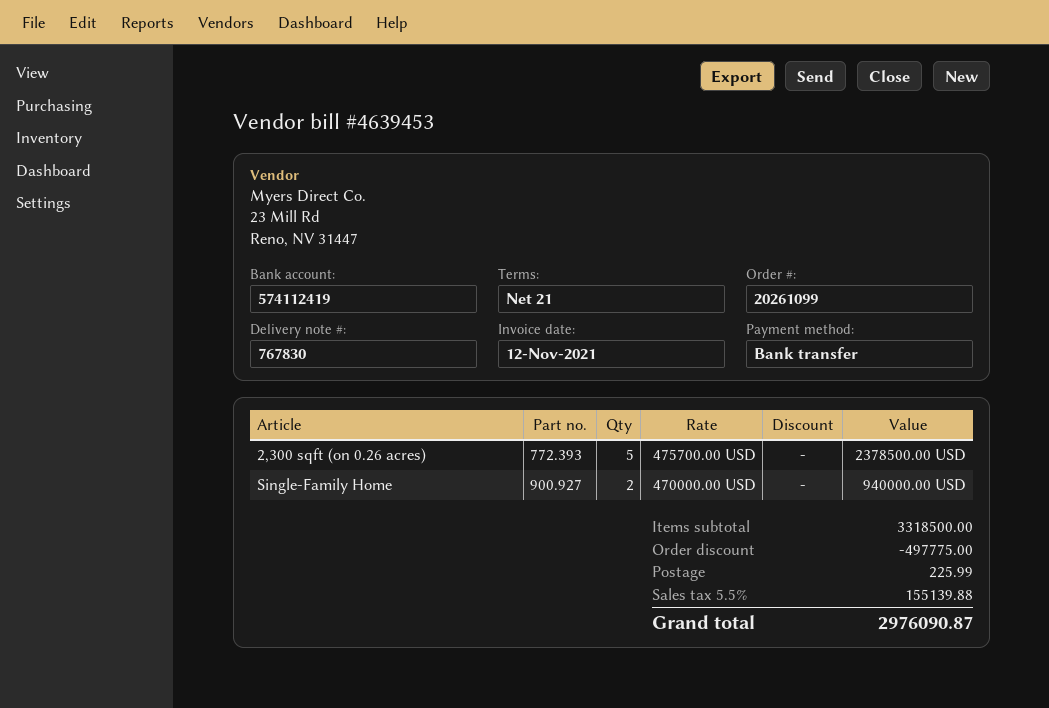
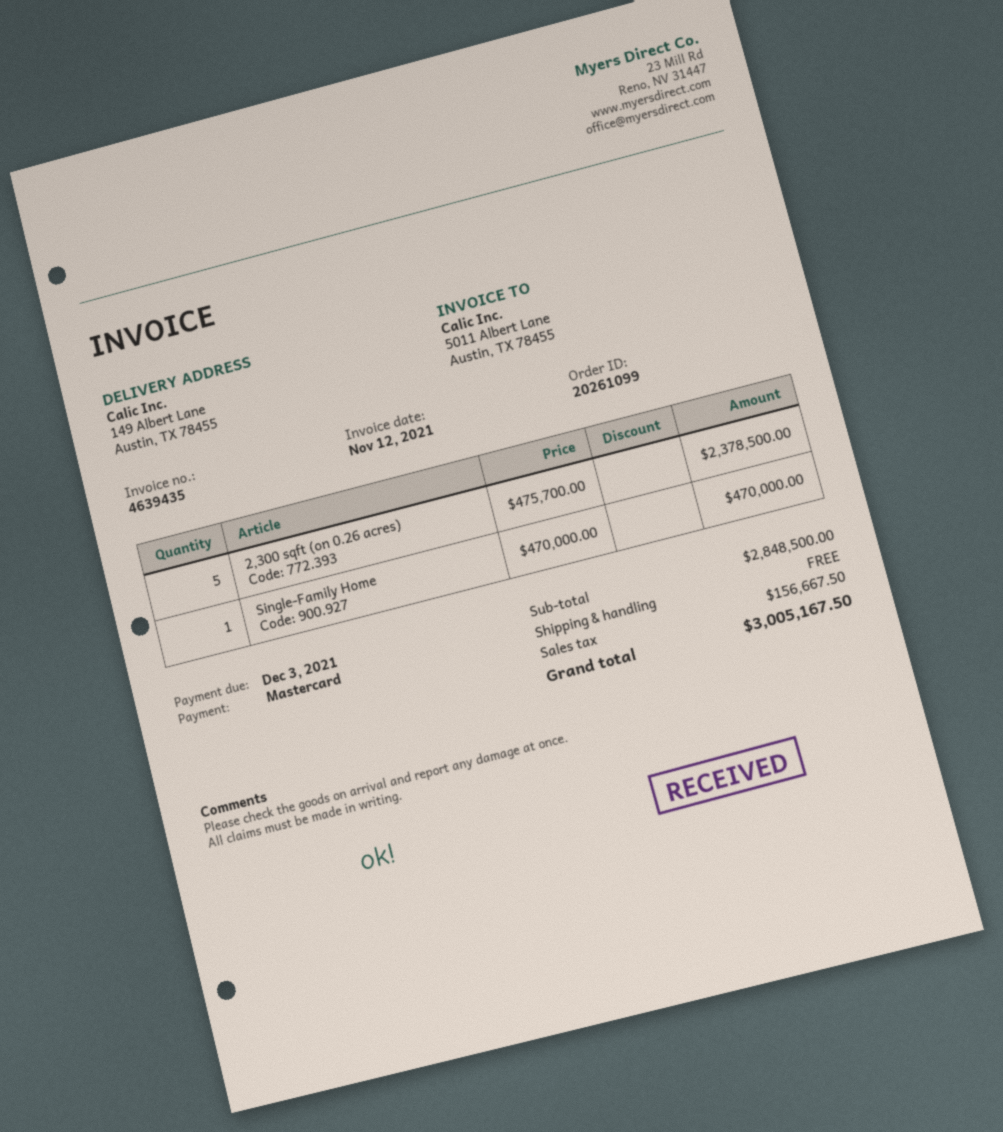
invoice number: 4639453 -> 4639435
payment method: bank transfer -> Mastercard
Single-Family Home: 2 x 470000.00 = 940000.00 -> 1 x 470000.00 = 470000.00
subtotal: 3318500.00 -> 2848500.00
discount: 497775.00 -> none
shipping: 225.99 -> 0.00
tax: 155139.88 -> 156667.50
total: 2976090.87 -> 3005167.50

